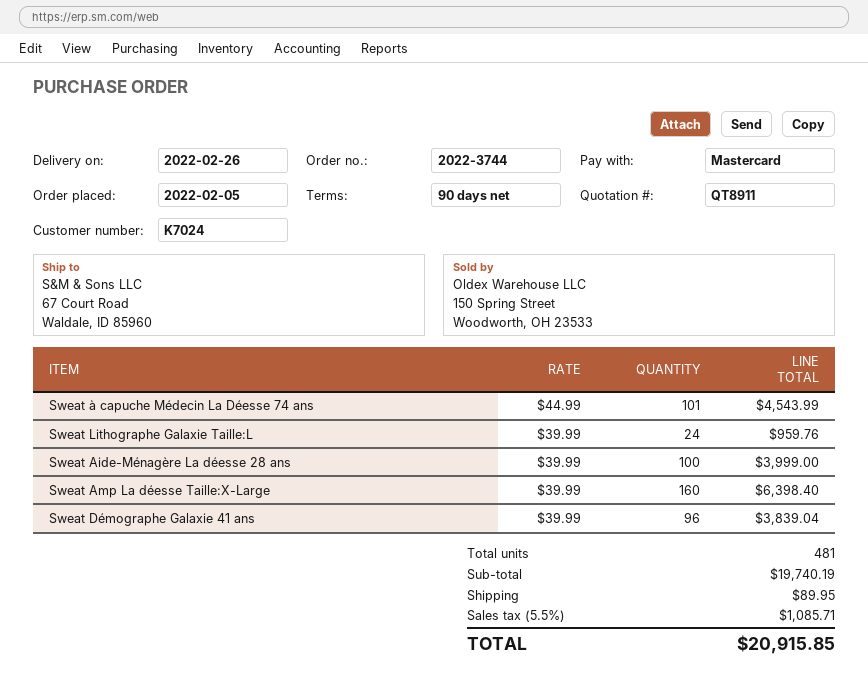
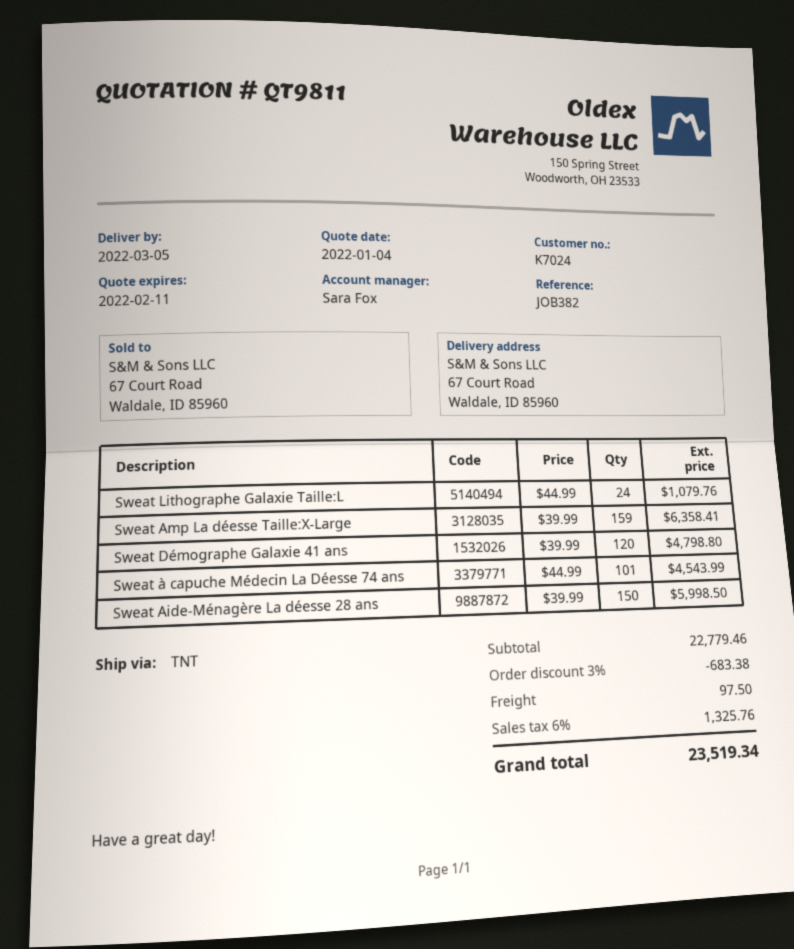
quote number: QT8911 -> QT9811
delivery date: 2022-02-26 -> 2022-03-05
Sweat Lithographe Galaxie Taille:L: 24 x 39.99 = 959.76 -> 24 x 44.99 = 1079.76
Sweat Aide-Ménagère La déesse 28 ans: 100 x 39.99 = 3999.00 -> 150 x 39.99 = 5998.50
Sweat Amp La déesse Taille:X-Large: 160 x 39.99 = 6398.40 -> 159 x 39.99 = 6358.41
Sweat Démographe Galaxie 41 ans: 96 x 39.99 = 3839.04 -> 120 x 39.99 = 4798.80
subtotal: 19740.19 -> 22779.46
discount: none -> 3% = 683.38
shipping: 89.95 -> 97.50
tax: 5.5% = 1085.71 -> 6% = 1325.76
total: 20915.85 -> 23519.34

